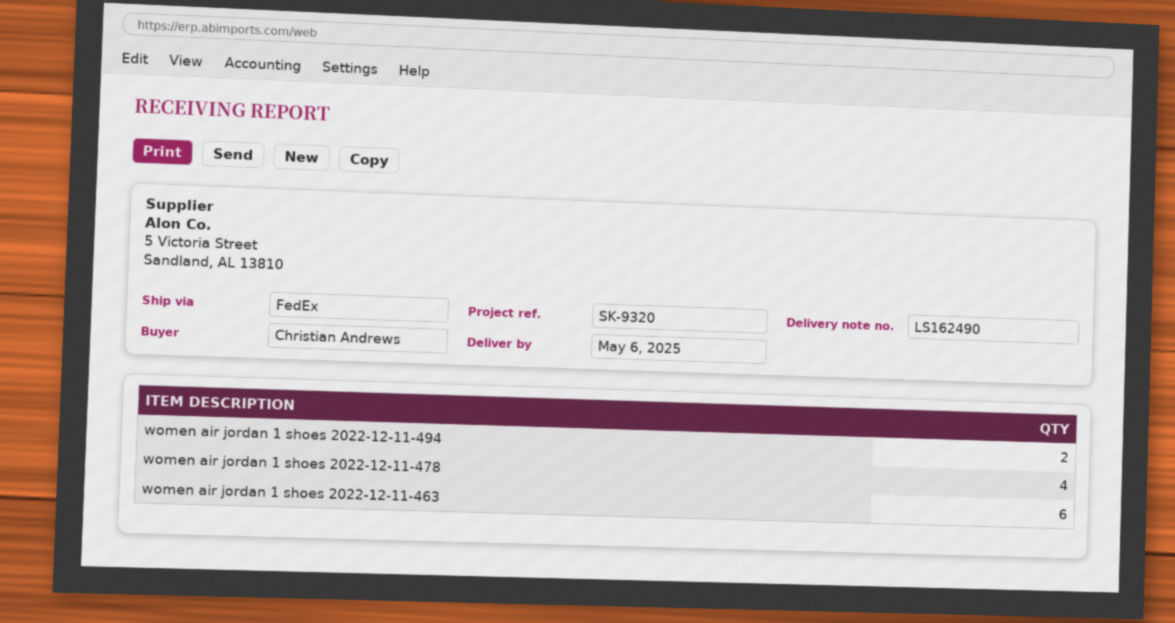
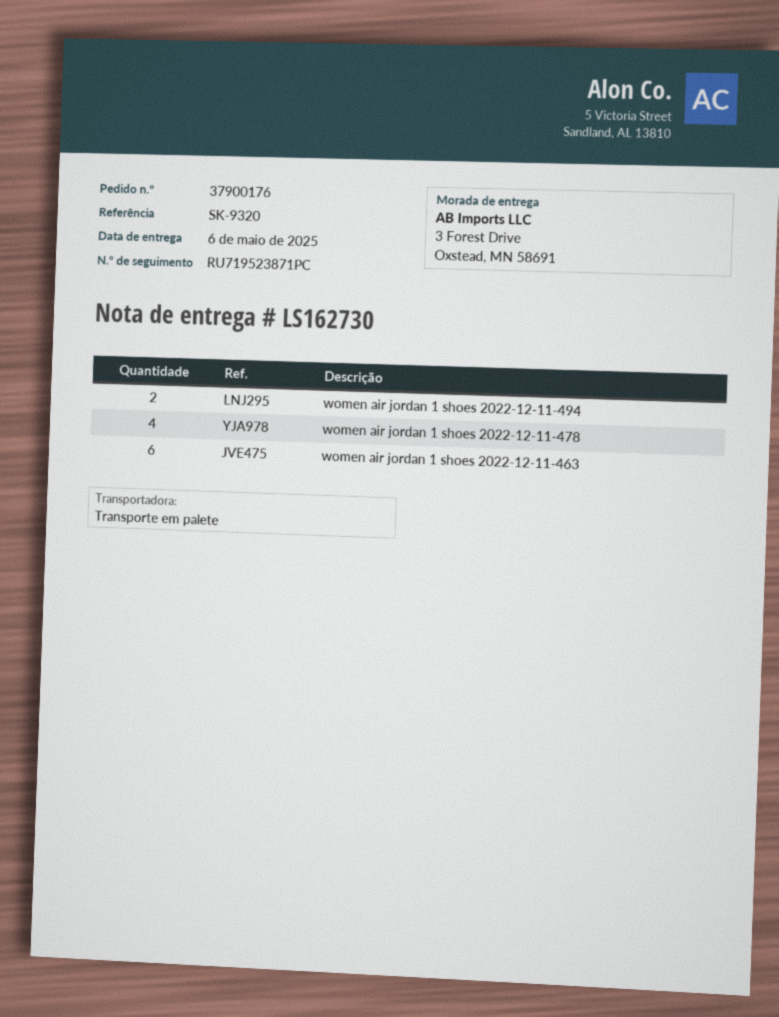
delivery note number: LS162490 -> LS162730
shipping method: FedEx -> pallet freight

